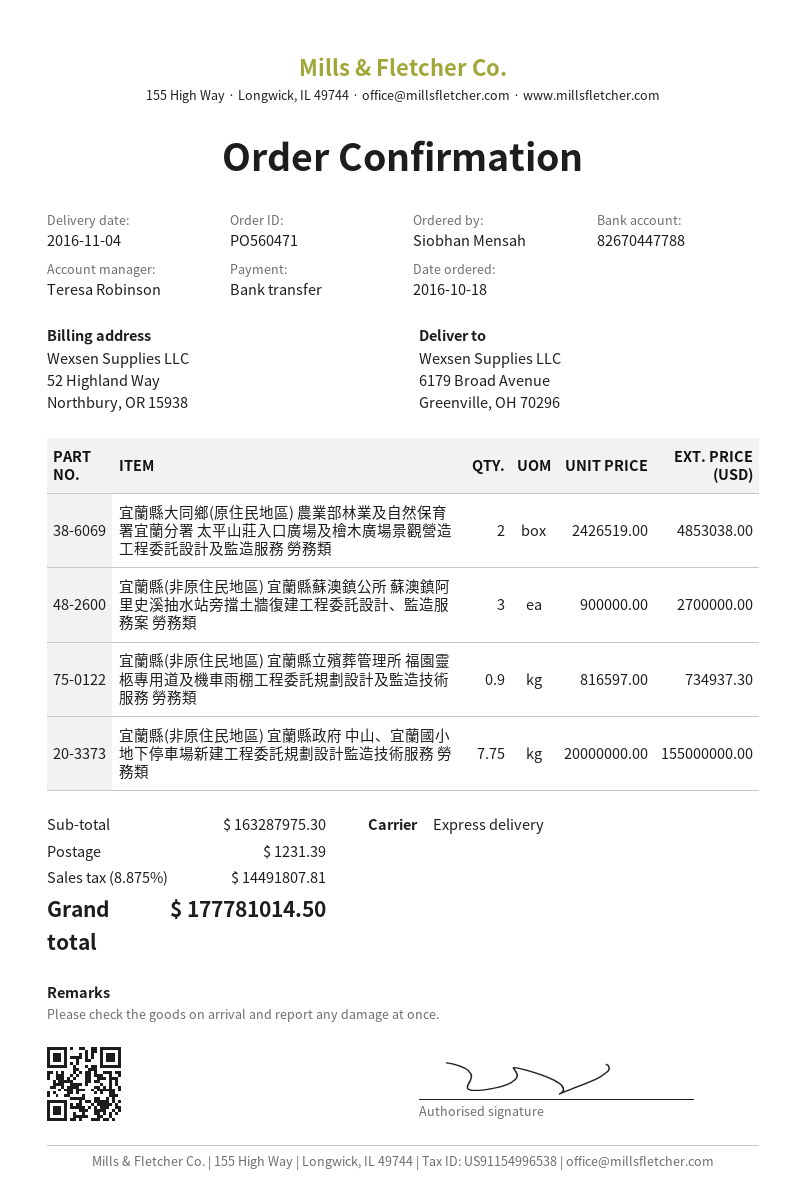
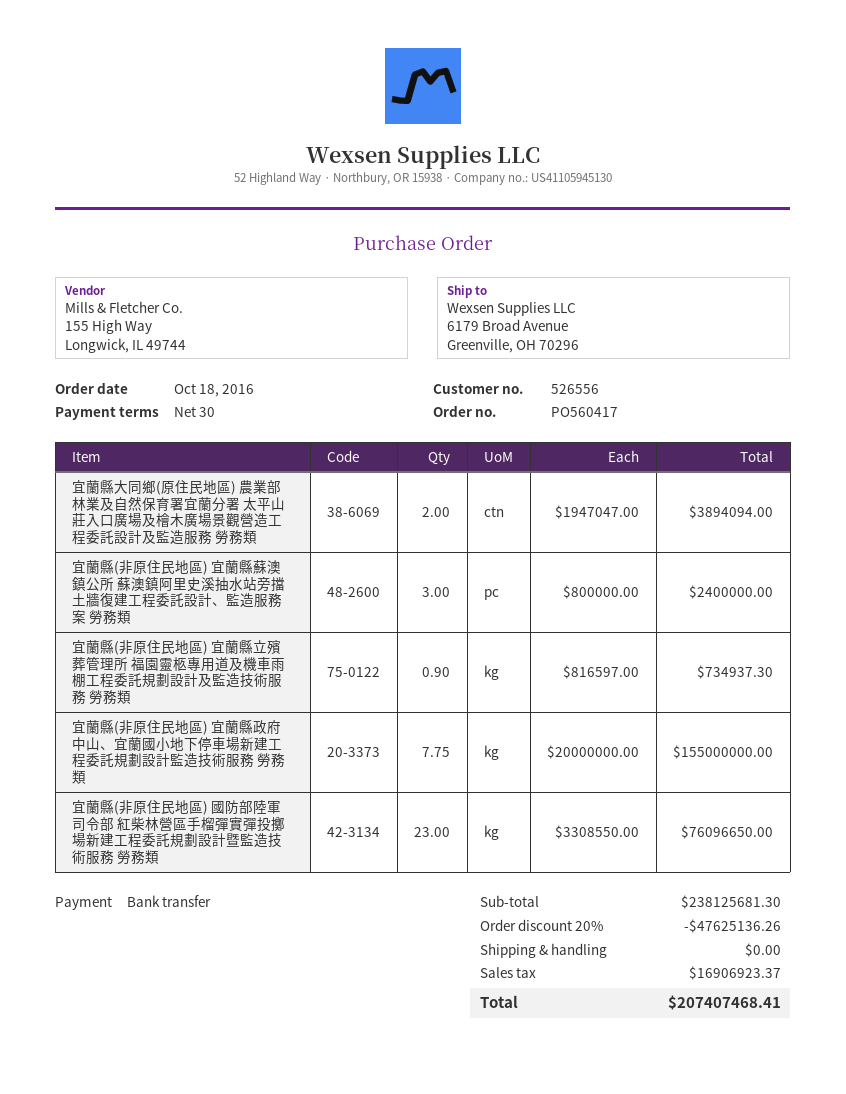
order number: PO560471 -> PO560417
宜蘭縣大同鄉(原住民地區) 農業部林業及自然保育署宜蘭分署 太平山莊入口廣場及檜木廣場景觀營造工程委託設計及監造服務 勞務類: 2 x 2426519.00 = 4853038.00 -> 2 x 1947047.00 = 3894094.00
宜蘭縣(非原住民地區) 宜蘭縣蘇澳鎮公所 蘇澳鎮阿里史溪抽水站旁擋土牆復建工程委託設計、監造服務案 勞務類: 3 x 900000.00 = 2700000.00 -> 3 x 800000.00 = 2400000.00
宜蘭縣(非原住民地區) 國防部陸軍司令部 紅柴林營區手榴彈實彈投擲場新建工程委託規劃設計暨監造技術服務 勞務類: none -> 23 x 3308550.00 = 76096650.00
subtotal: 163287975.30 -> 238125681.30
discount: none -> 20% = 47625136.26
shipping: 1231.39 -> 0.00
tax: 14491807.81 -> 16906923.37
total: 177781014.50 -> 207407468.41

